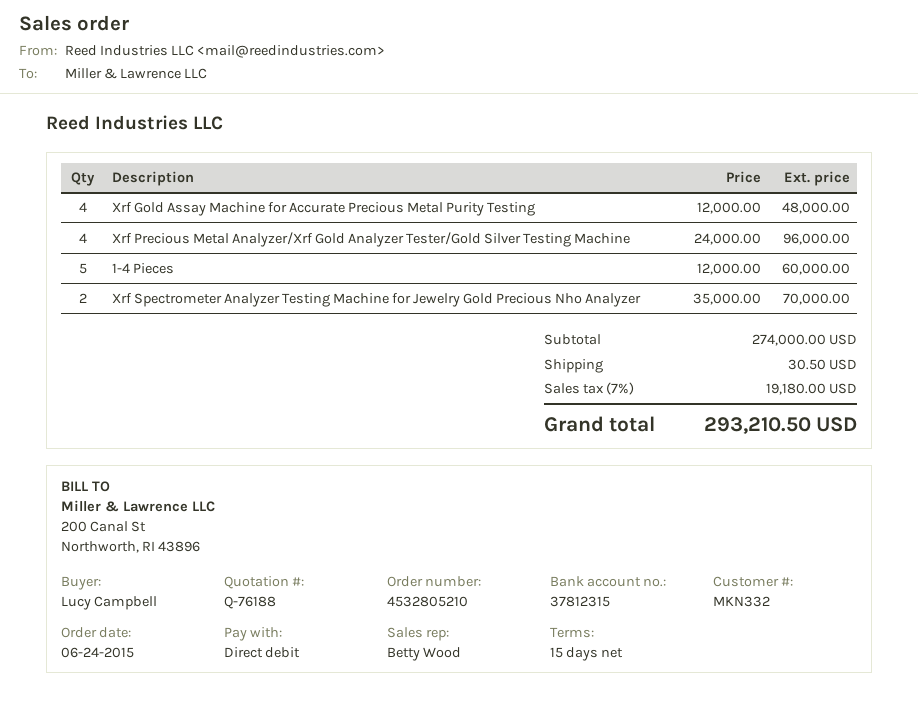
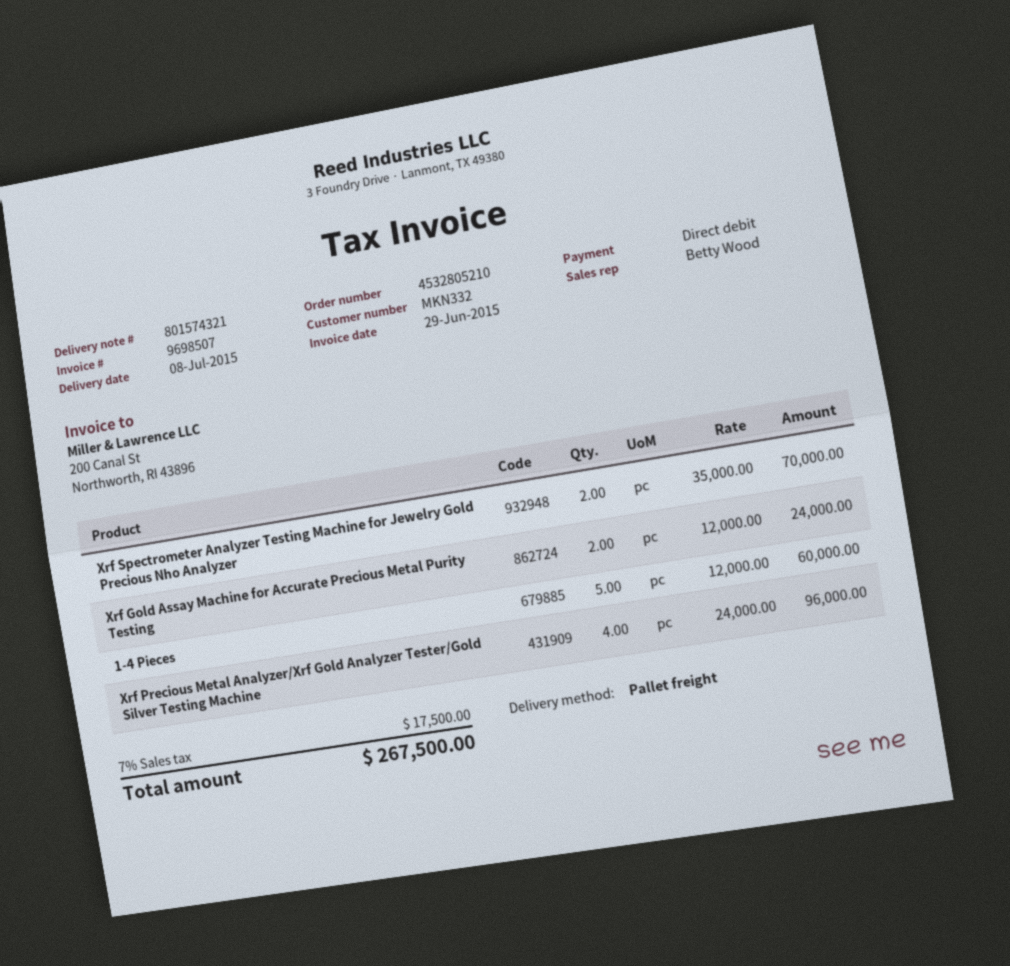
Xrf Gold Assay Machine for Accurate Precious Metal Purity Testing: 4 x 12000.00 = 48000.00 -> 2 x 12000.00 = 24000.00
shipping: 30.50 -> none
tax: 7% = 19180.00 -> 7% = 17500.00
total: 293210.50 -> 267500.00

